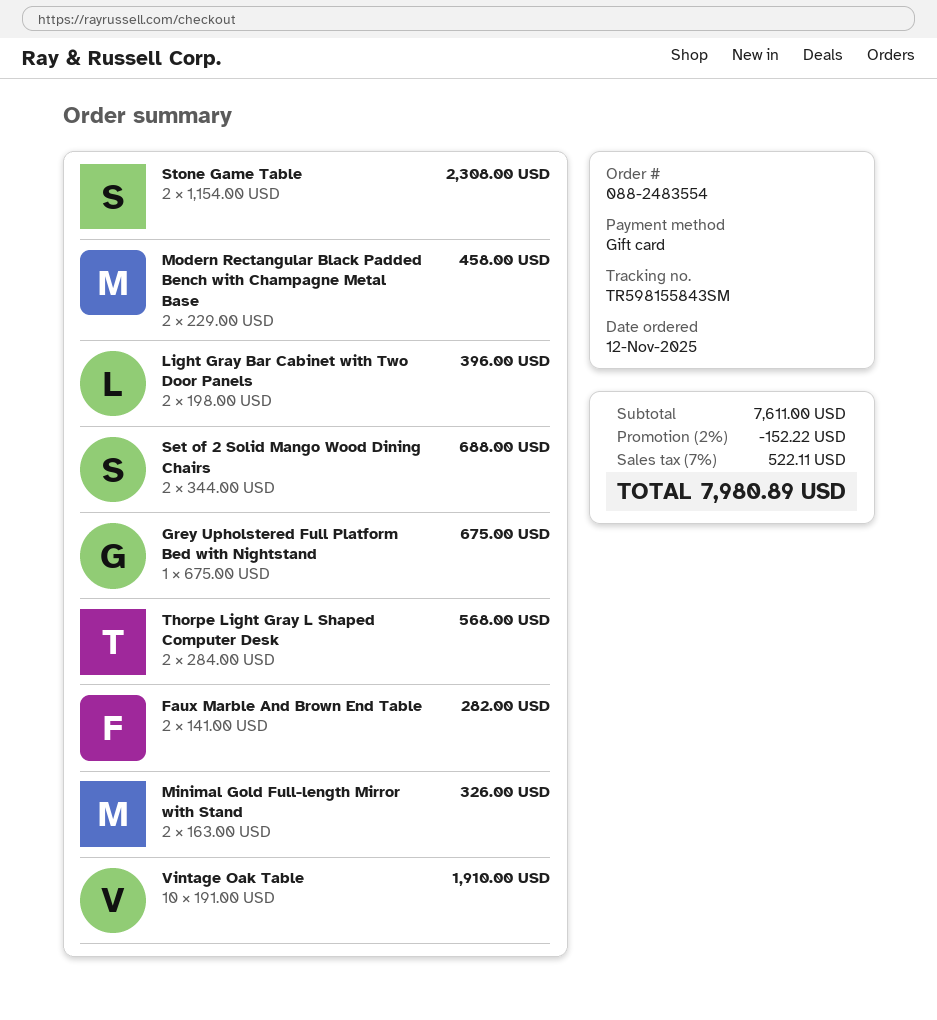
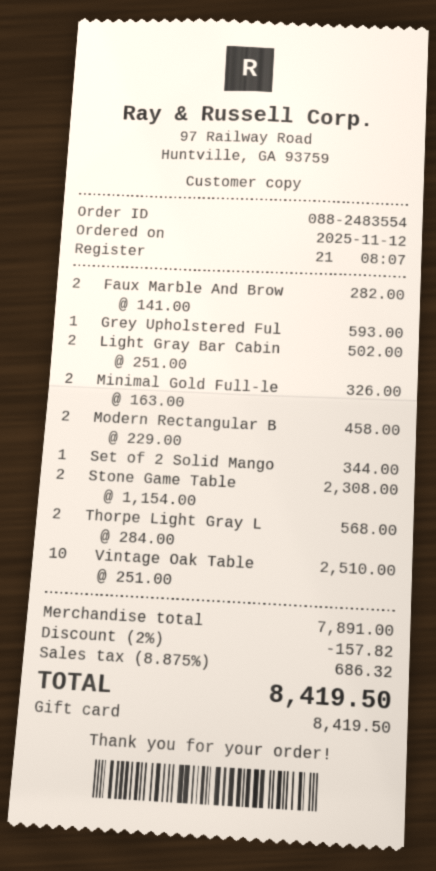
Light Gray Bar Cabinet with Two Door Panels: 2 x 198.00 = 396.00 -> 2 x 251.00 = 502.00
Set of 2 Solid Mango Wood Dining Chairs: 2 x 344.00 = 688.00 -> 1 x 344.00 = 344.00
Grey Upholstered Full Platform Bed with Nightstand: 1 x 675.00 = 675.00 -> 1 x 593.00 = 593.00
Vintage Oak Table: 10 x 191.00 = 1910.00 -> 10 x 251.00 = 2510.00
subtotal: 7611.00 -> 7891.00
discount: 2% = 152.22 -> 2% = 157.82
tax: 7% = 522.11 -> 8.875% = 686.32
total: 7980.89 -> 8419.50

